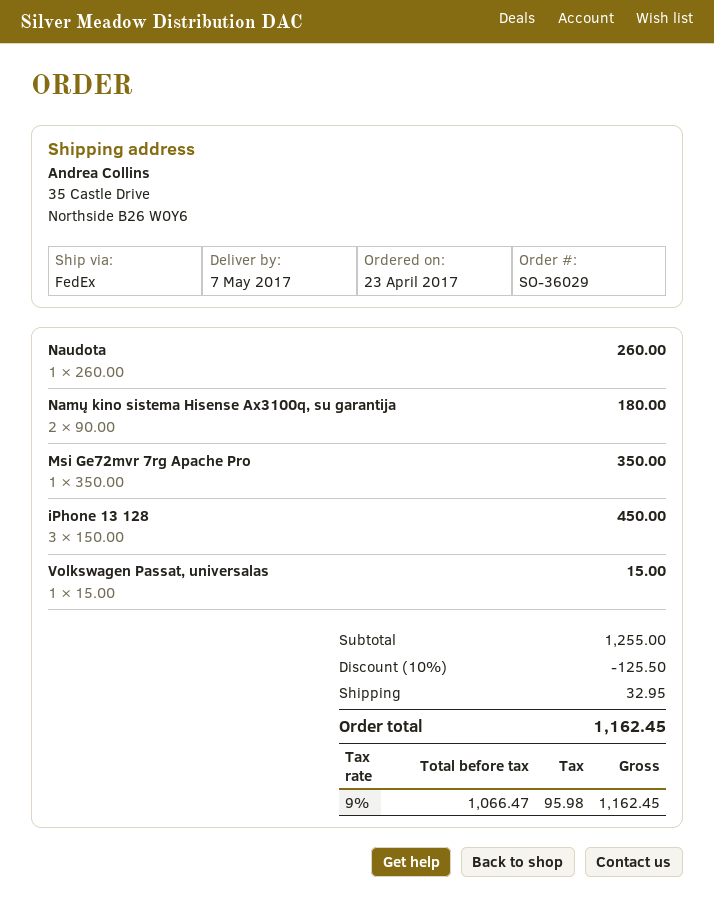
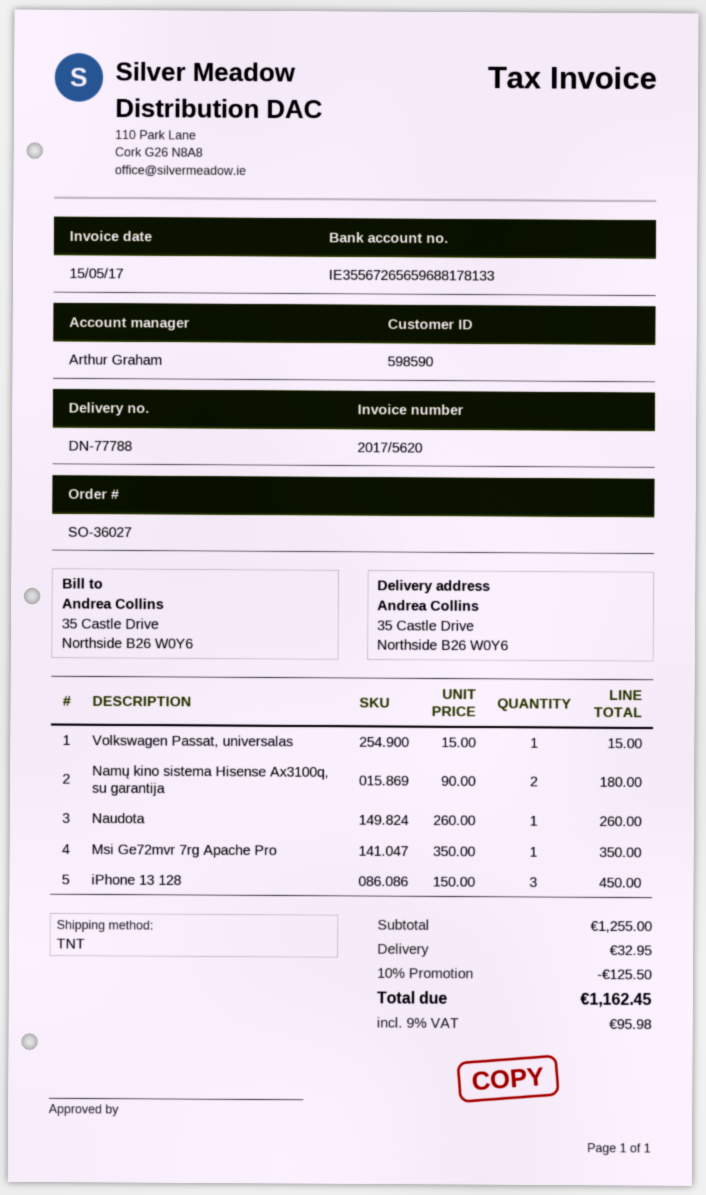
order number: SO-36029 -> SO-36027
shipping method: FedEx -> TNT

